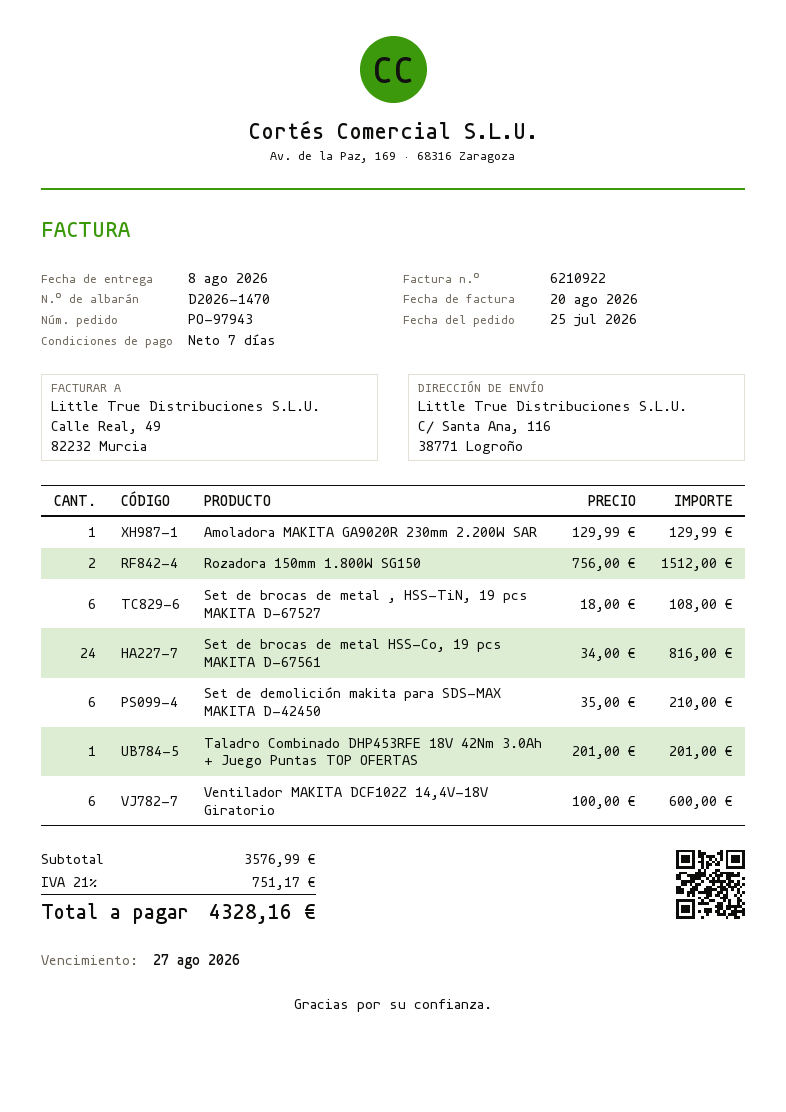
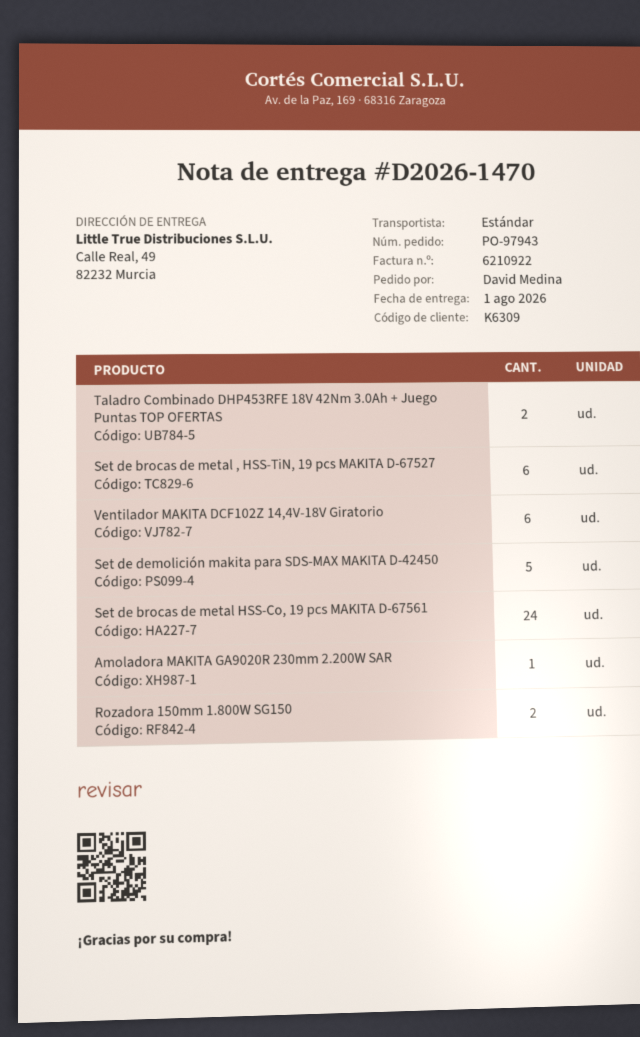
delivery date: 2026-08-08 -> 2026-08-01
ship to: C/ Santa Ana, 116, 38771 Logroño -> Calle Real, 49, 82232 Murcia
Set de demolición makita para SDS-MAX MAKITA D-42450: 6 -> 5
Taladro Combinado DHP453RFE 18V 42Nm 3.0Ah + Juego Puntas TOP OFERTAS: 1 -> 2

